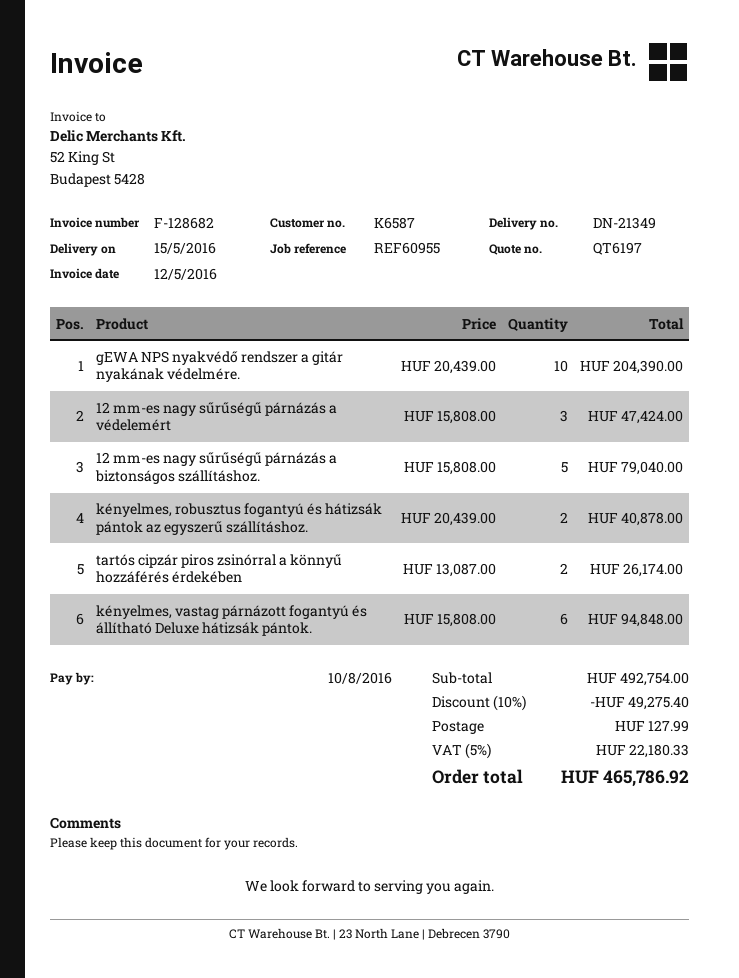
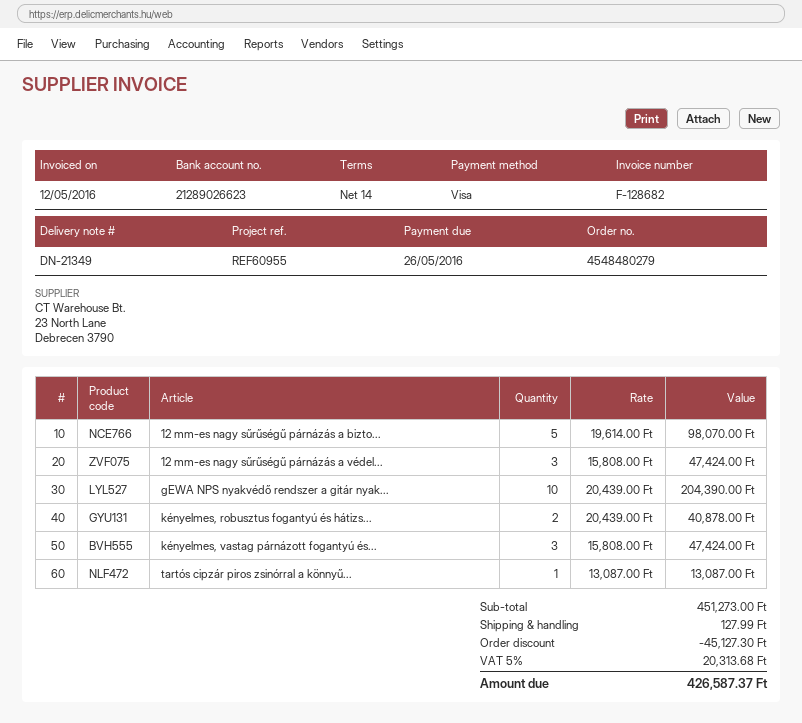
due date: 2016-08-10 -> 2016-05-26
12 mm-es nagy sűrűségű párnázás a biztonságos szállításhoz.: 5 x 15808.00 = 79040.00 -> 5 x 19614.00 = 98070.00
tartós cipzár piros zsinórral a könnyű hozzáférés érdekében: 2 x 13087.00 = 26174.00 -> 1 x 13087.00 = 13087.00
kényelmes, vastag párnázott fogantyú és állítható Deluxe hátizsák pántok.: 6 x 15808.00 = 94848.00 -> 3 x 15808.00 = 47424.00
subtotal: 492754.00 -> 451273.00
discount: 49275.40 -> 45127.30
tax: 5% = 22180.33 -> 5% = 20313.68
total: 465786.92 -> 426587.37

